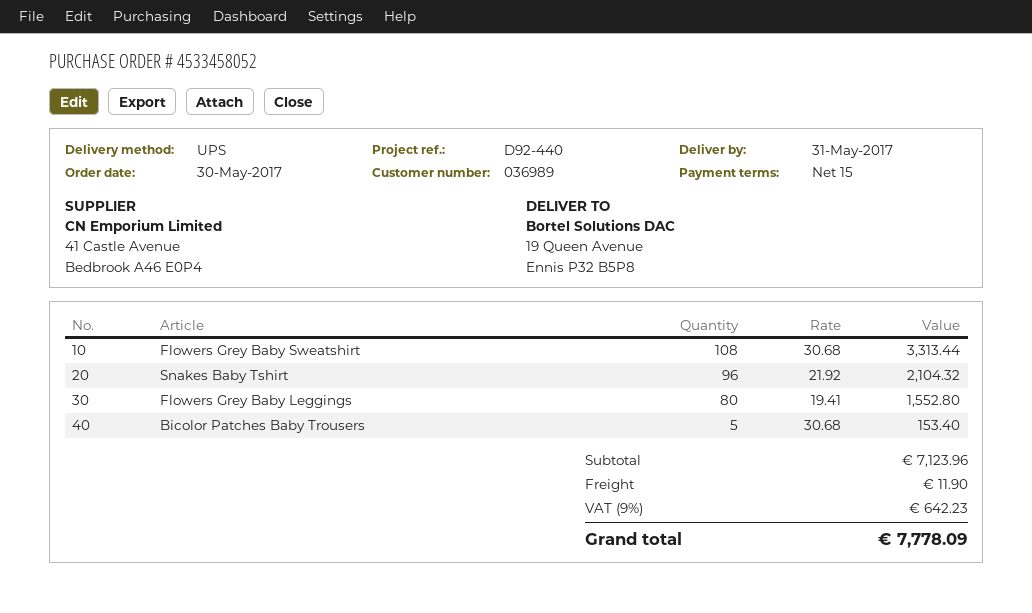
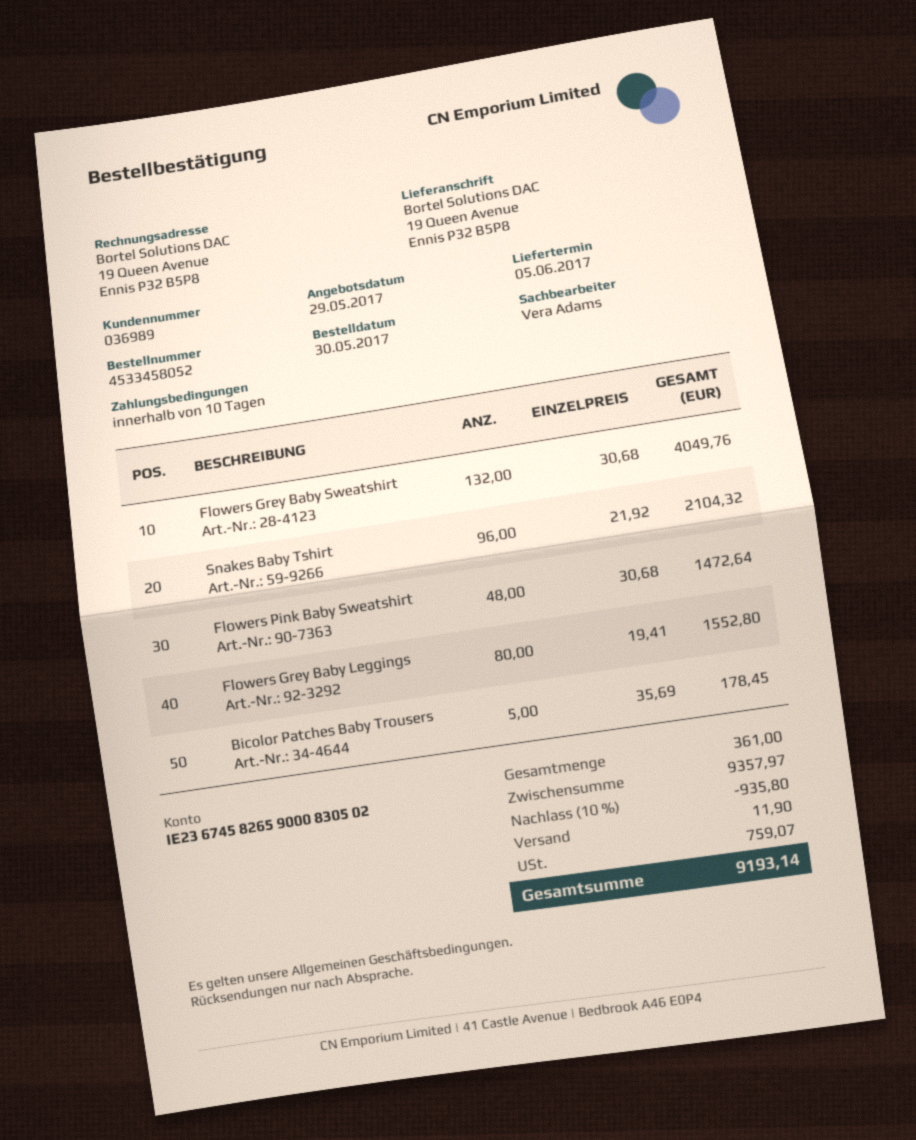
delivery date: 2017-05-31 -> 2017-06-05
payment terms: 15 days -> 10 days
Flowers Grey Baby Sweatshirt: 108 x 30.68 = 3313.44 -> 132 x 30.68 = 4049.76
Bicolor Patches Baby Trousers: 5 x 30.68 = 153.40 -> 5 x 35.69 = 178.45
Flowers Pink Baby Sweatshirt: none -> 48 x 30.68 = 1472.64
subtotal: 7123.96 -> 9357.97
discount: none -> 10% = 935.80
tax: 642.23 -> 759.07
total: 7778.09 -> 9193.14

